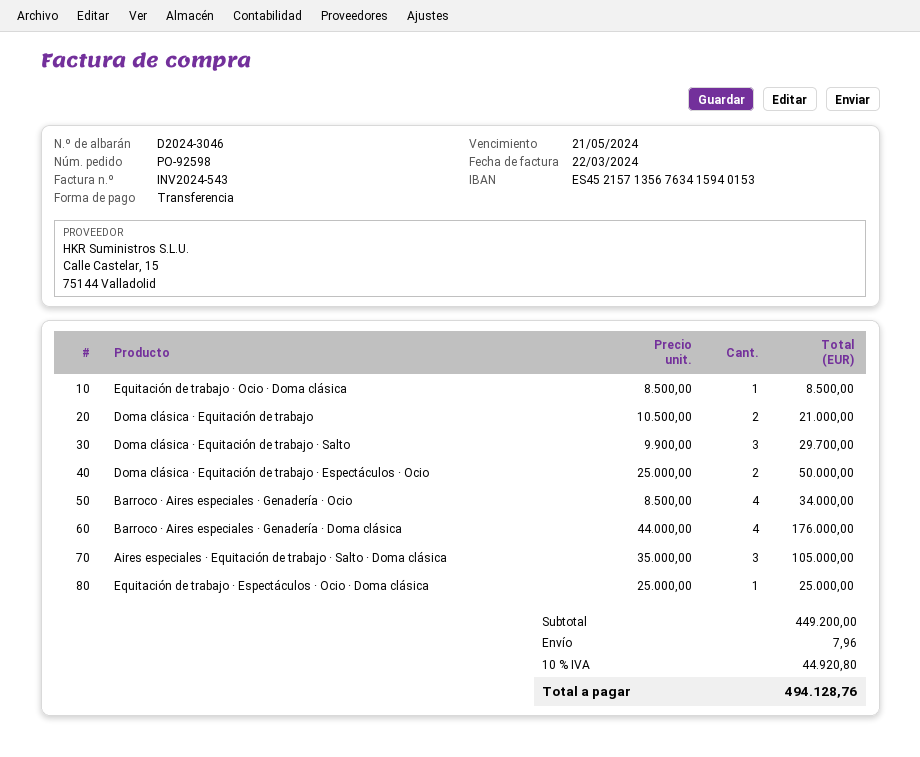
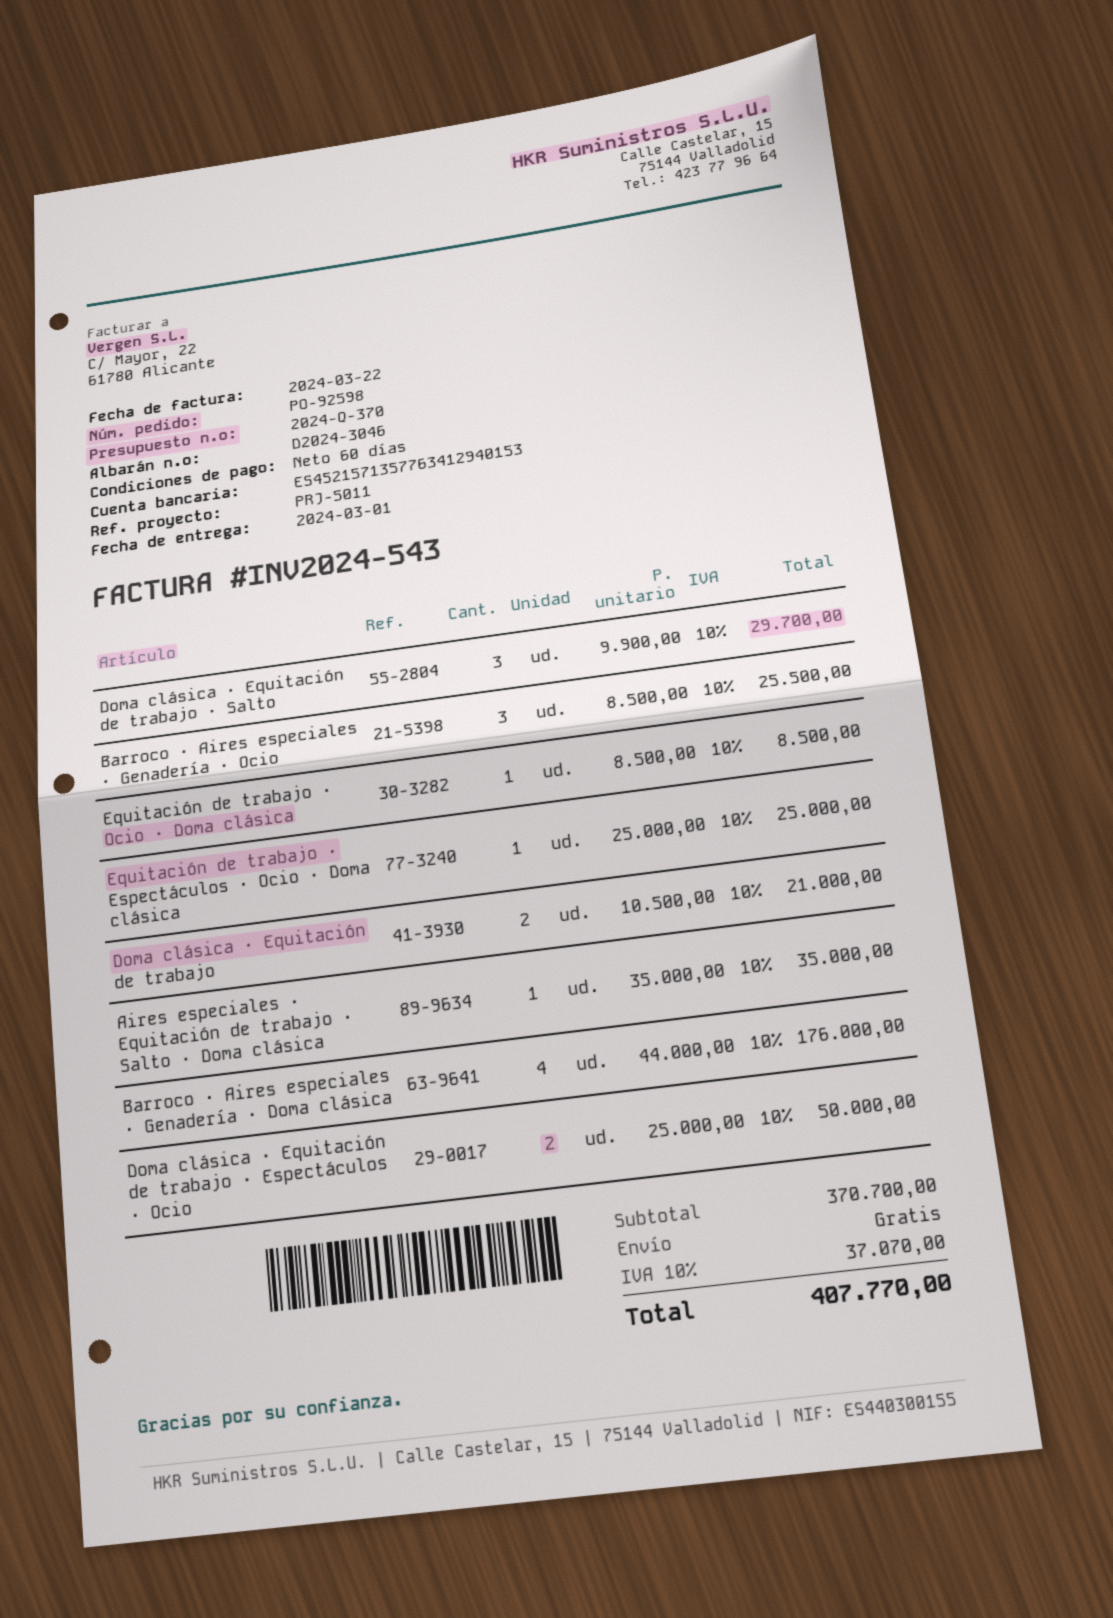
bank account: ES4521571356763415940153 -> ES4521571357763412940153
Barroco · Aires especiales · Genadería · Ocio: 4 x 8500.00 = 34000.00 -> 3 x 8500.00 = 25500.00
Aires especiales · Equitación de trabajo · Salto · Doma clásica: 3 x 35000.00 = 105000.00 -> 1 x 35000.00 = 35000.00
subtotal: 449200.00 -> 370700.00
shipping: 7.96 -> 0.00
tax: 10% = 44920.80 -> 10% = 37070.00
total: 494128.76 -> 407770.00

